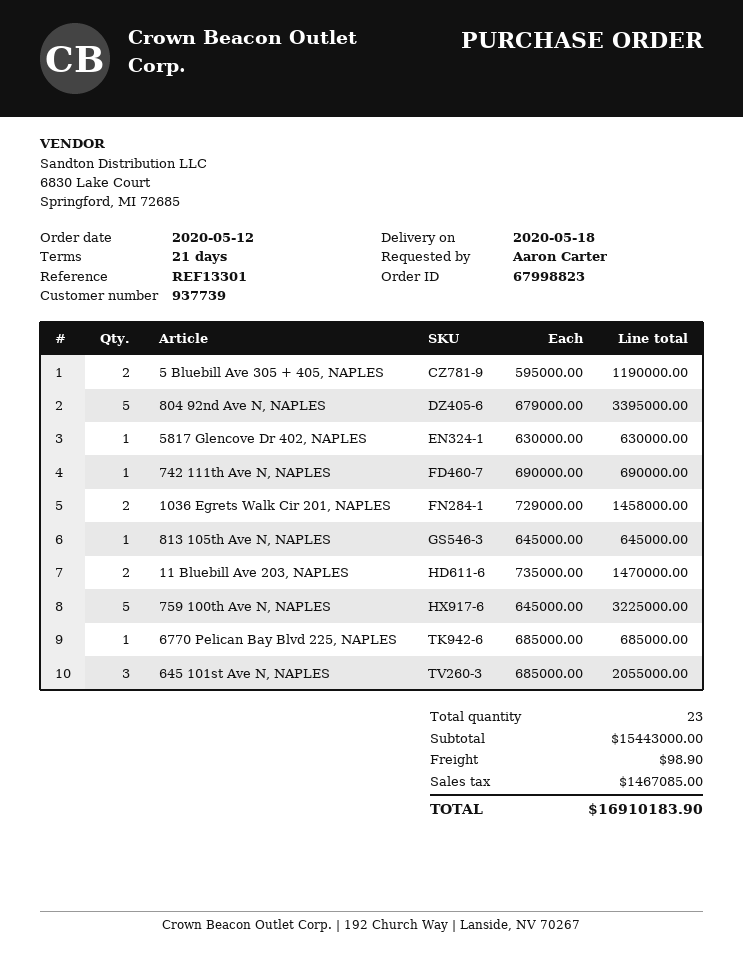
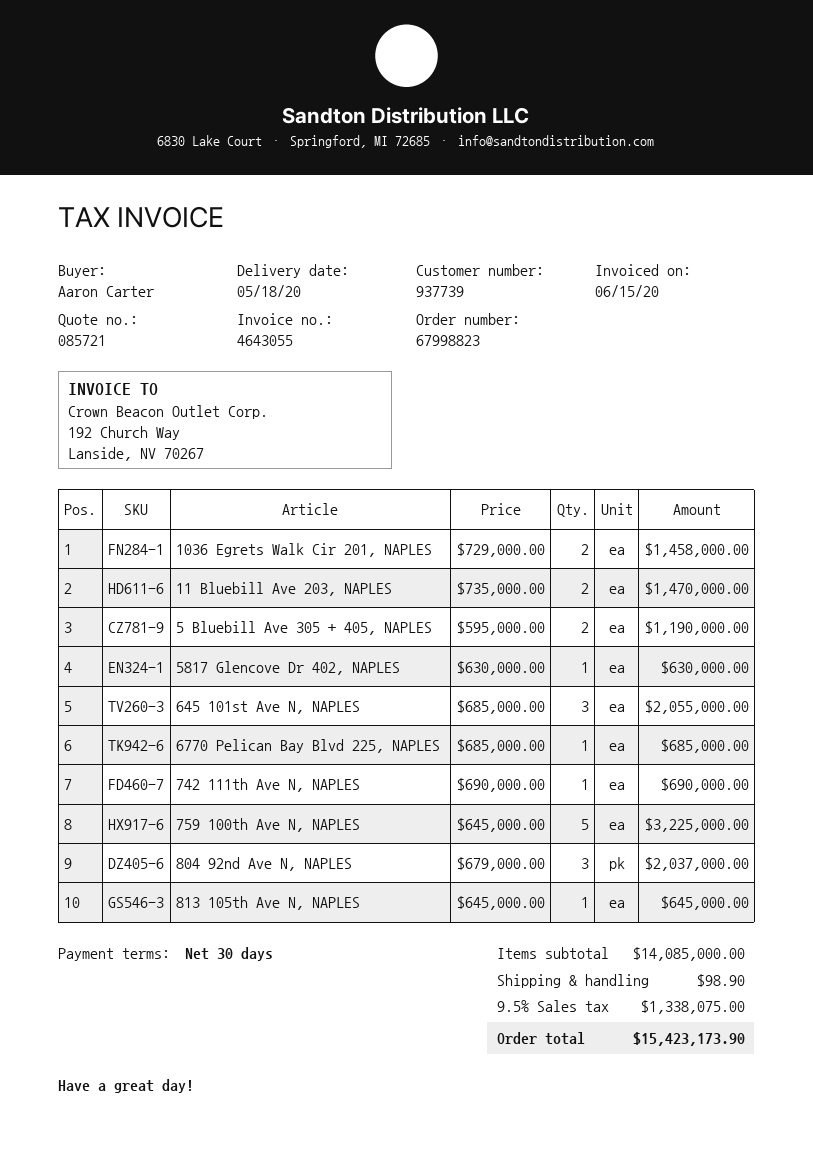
payment terms: 21 days -> 30 days
804 92nd Ave N, NAPLES: 5 x 679000.00 = 3395000.00 -> 3 x 679000.00 = 2037000.00
subtotal: 15443000.00 -> 14085000.00
tax: 1467085.00 -> 1338075.00
total: 16910183.90 -> 15423173.90

